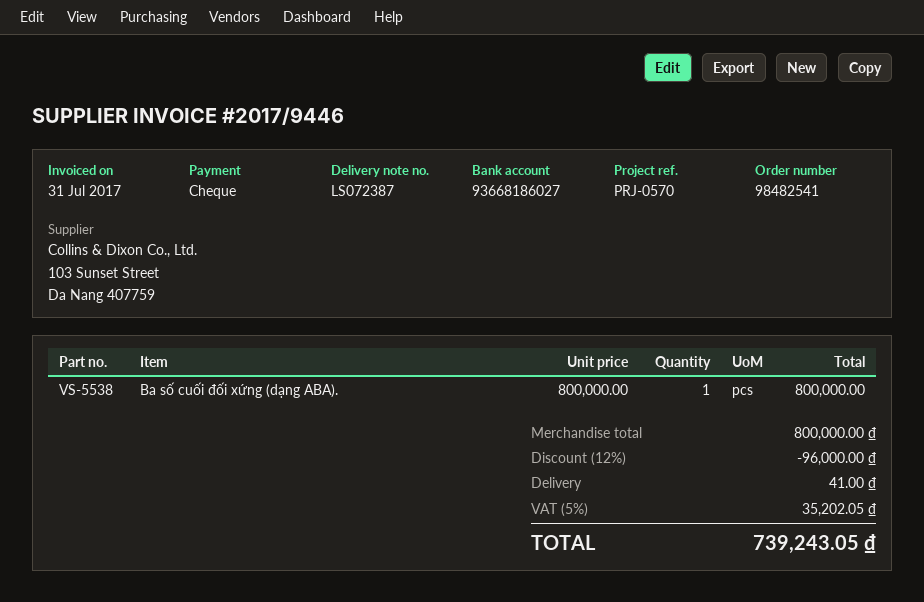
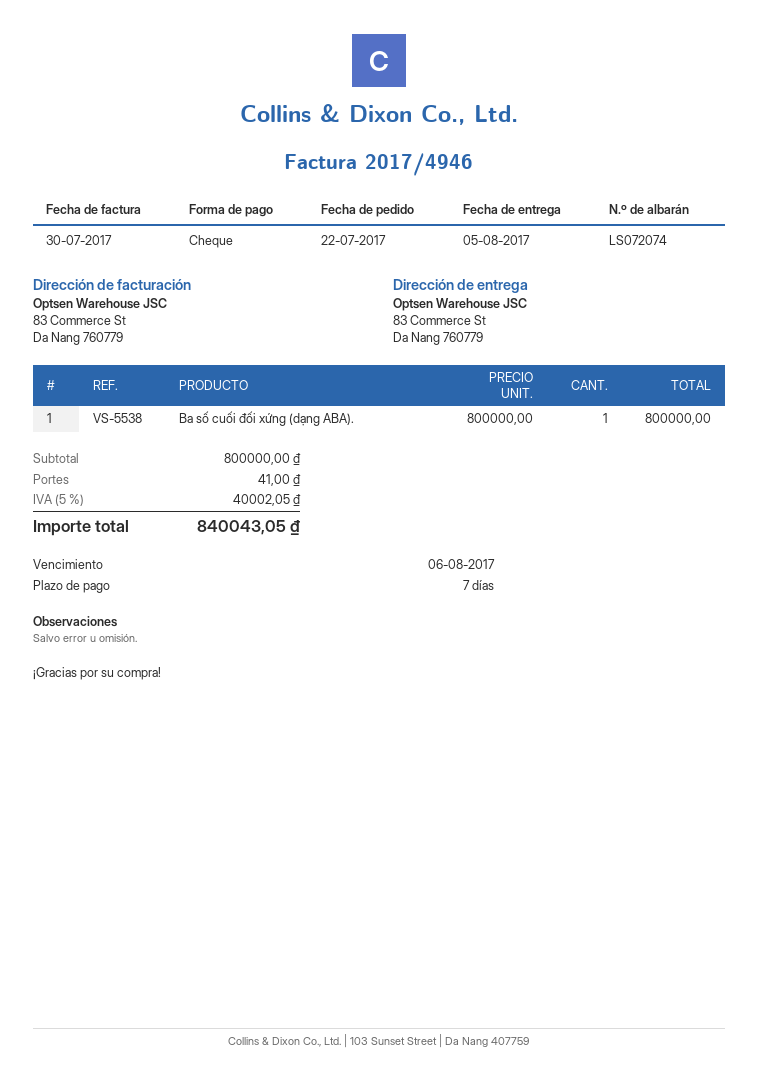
delivery note number: LS072387 -> LS072074
invoice number: 2017/9446 -> 2017/4946
invoice date: 2017-07-31 -> 2017-07-30
discount: 12% = 96000.00 -> none
tax: 5% = 35202.05 -> 5% = 40002.05
total: 739243.05 -> 840043.05

